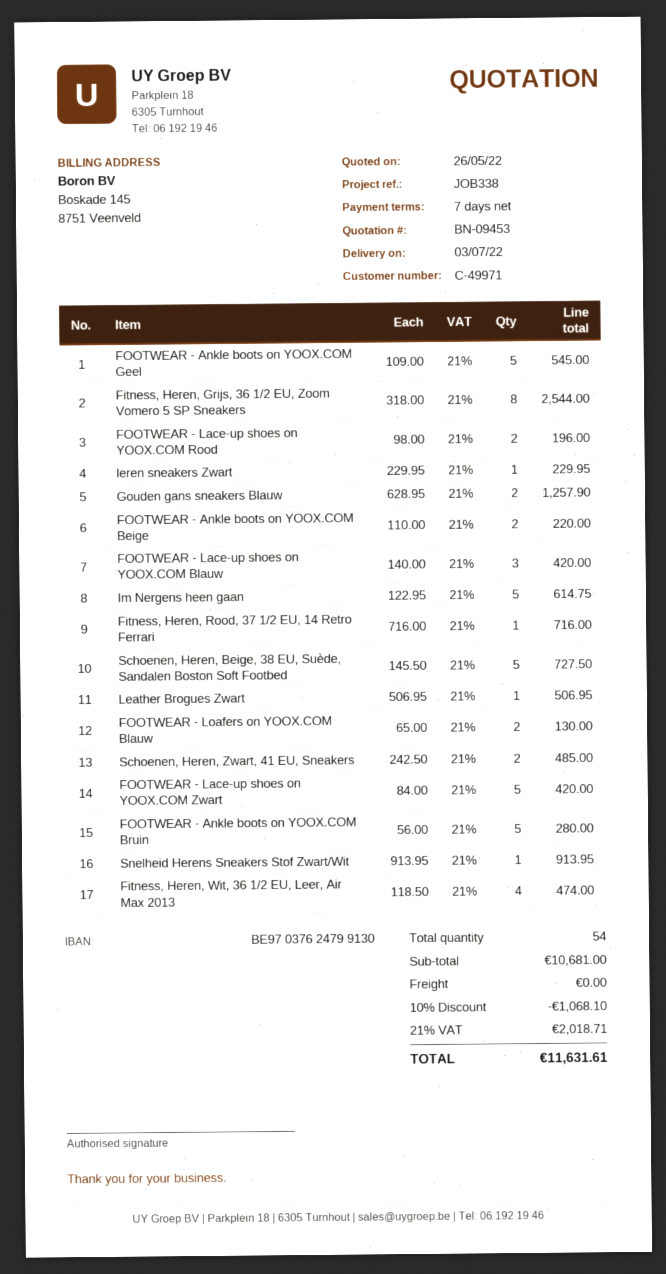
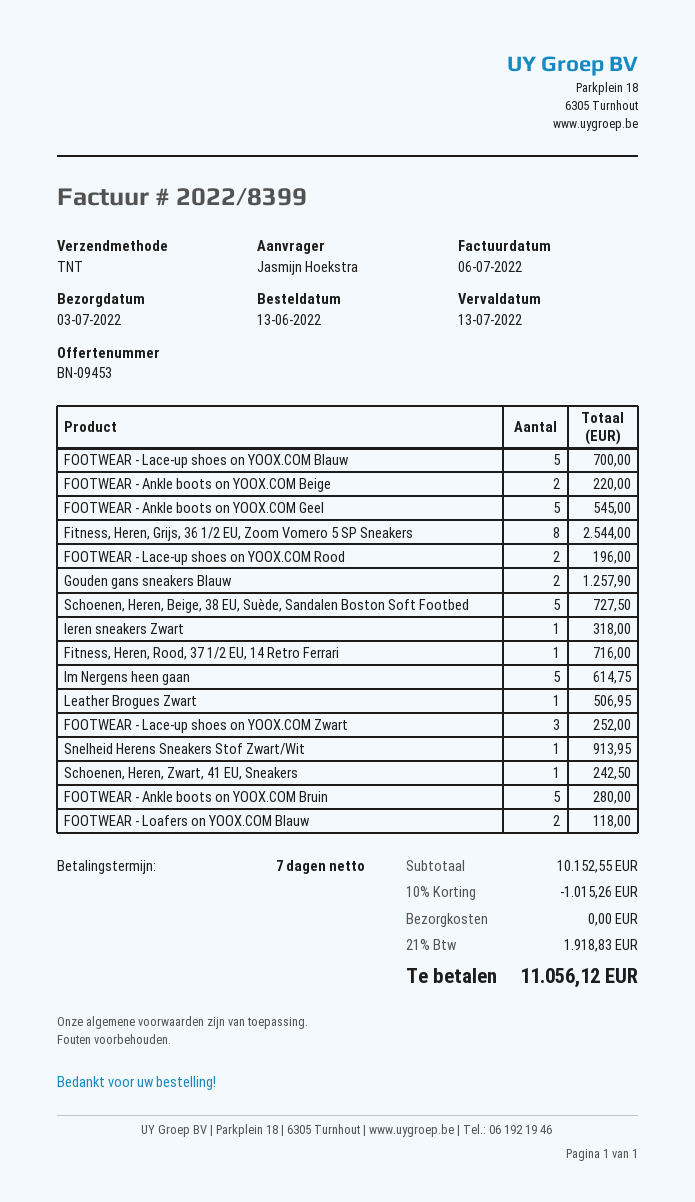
leren sneakers Zwart: 1 for 229.95 -> 1 for 318.00
FOOTWEAR - Lace-up shoes on YOOX.COM Blauw: 3 for 420.00 -> 5 for 700.00
FOOTWEAR - Loafers on YOOX.COM Blauw: 2 for 130.00 -> 2 for 118.00
Schoenen, Heren, Zwart, 41 EU, Sneakers: 2 for 485.00 -> 1 for 242.50
FOOTWEAR - Lace-up shoes on YOOX.COM Zwart: 5 for 420.00 -> 3 for 252.00
Fitness, Heren, Wit, 36 1/2 EU, Leer, Air Max 2013: 4 for 474.00 -> none
subtotal: 10681.00 -> 10152.55
discount: 10% = 1068.10 -> 10% = 1015.26
tax: 21% = 2018.71 -> 21% = 1918.83
total: 11631.61 -> 11056.12

